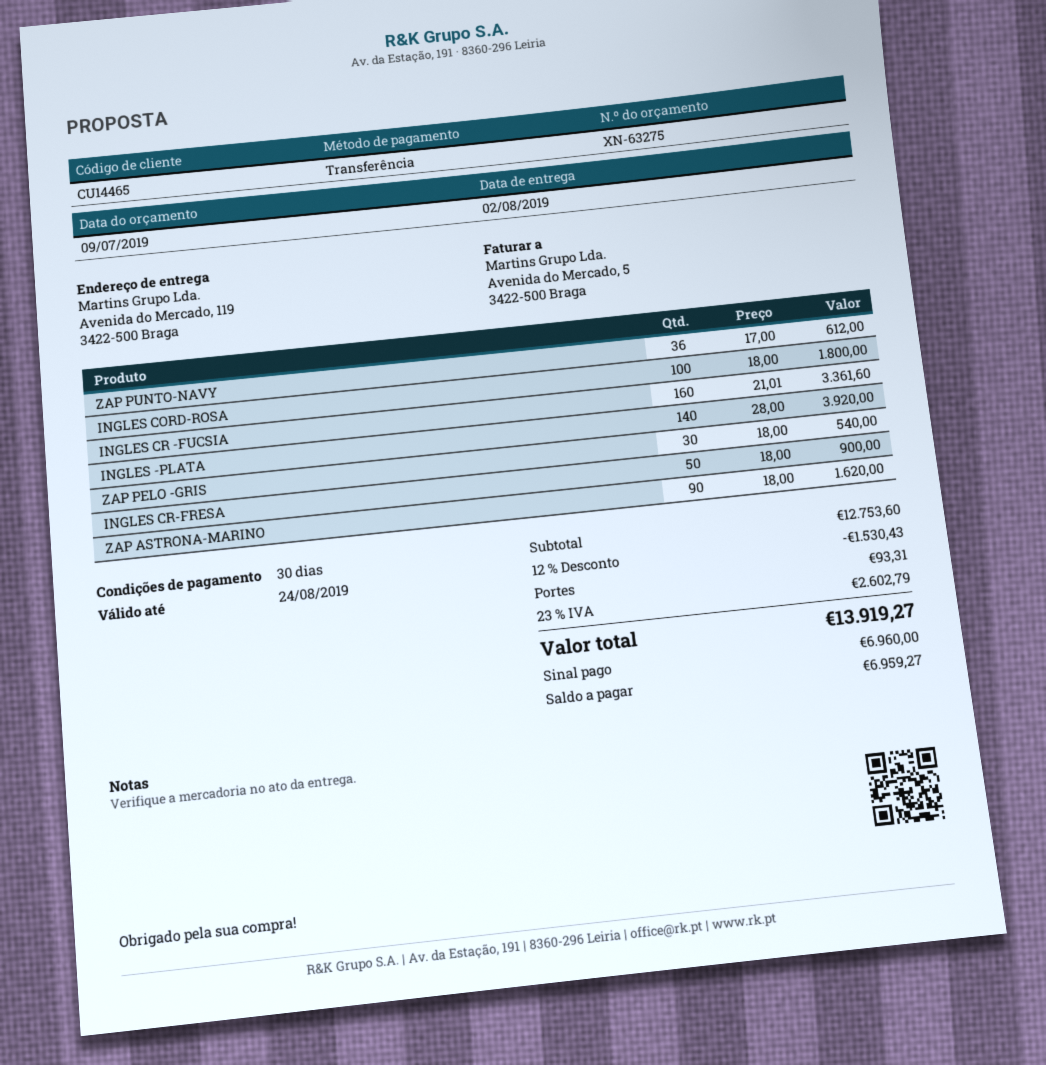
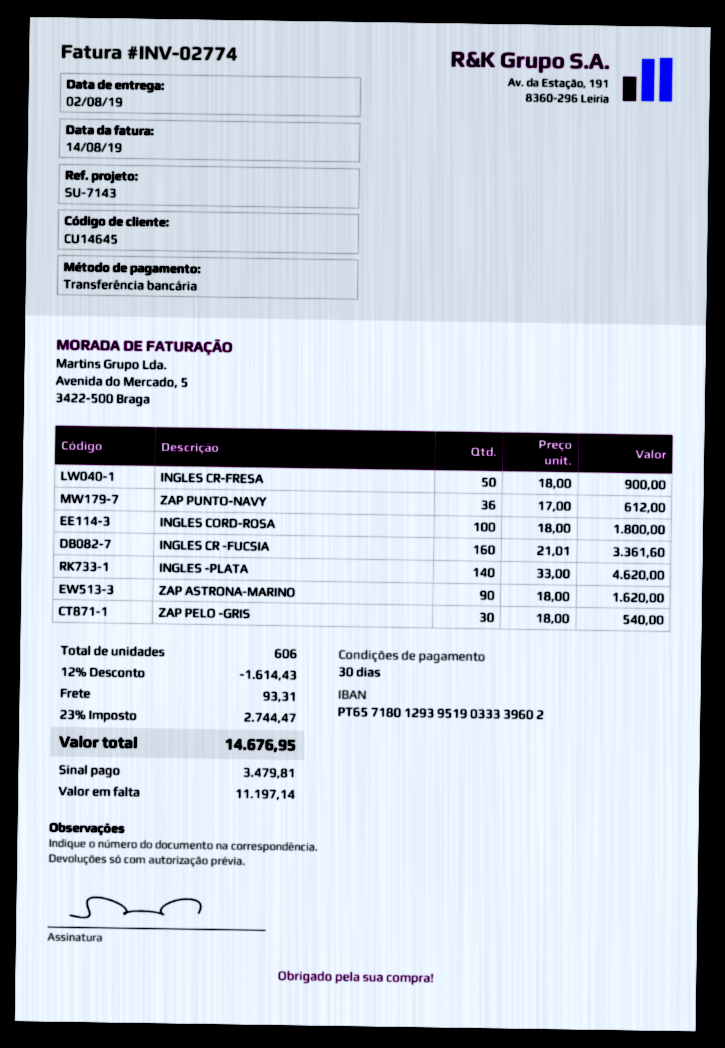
customer number: CU14465 -> CU14645
INGLES -PLATA: 140 x 28.00 = 3920.00 -> 140 x 33.00 = 4620.00
discount: 12% = 1530.43 -> 12% = 1614.43
tax: 23% = 2602.79 -> 23% = 2744.47
total: 13919.27 -> 14676.95
deposit: 6960.00 -> 3479.81
balance: 6959.27 -> 11197.14

